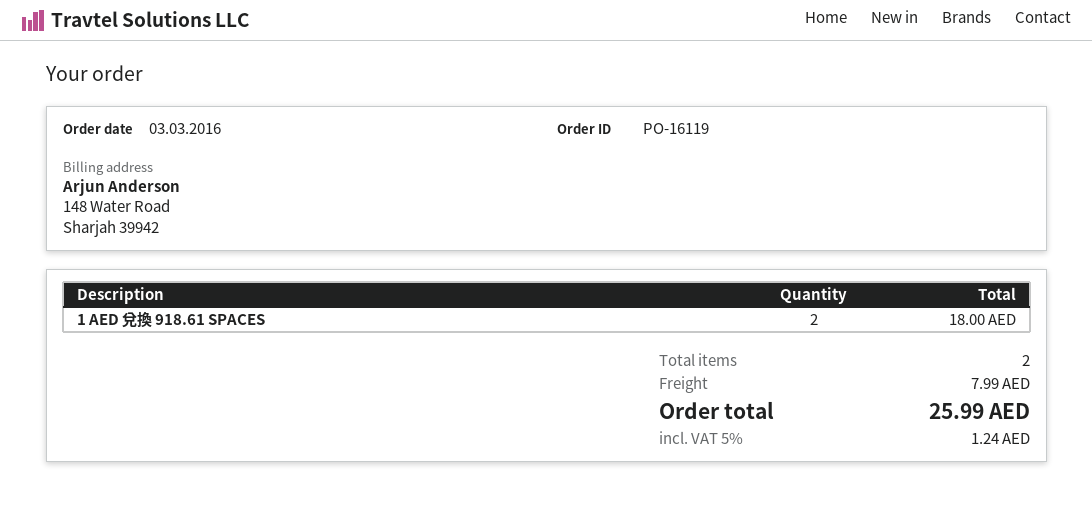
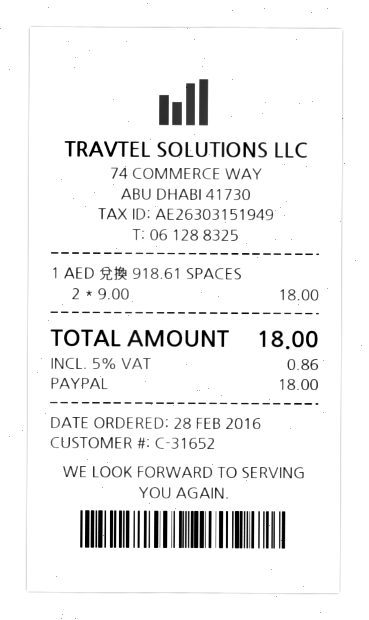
order date: 2016-03-03 -> 2016-02-28
shipping: 7.99 -> none
tax: 5% = 1.24 -> 5% = 0.86
total: 25.99 -> 18.00

